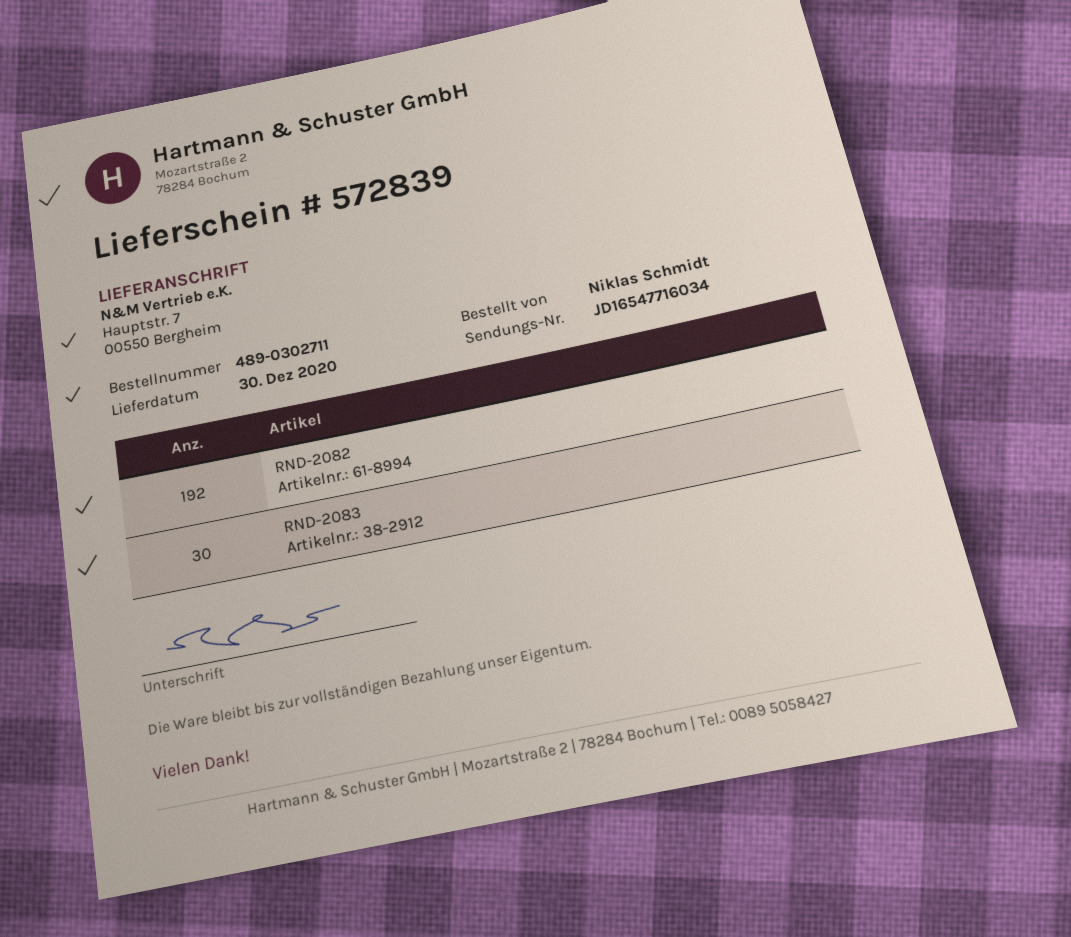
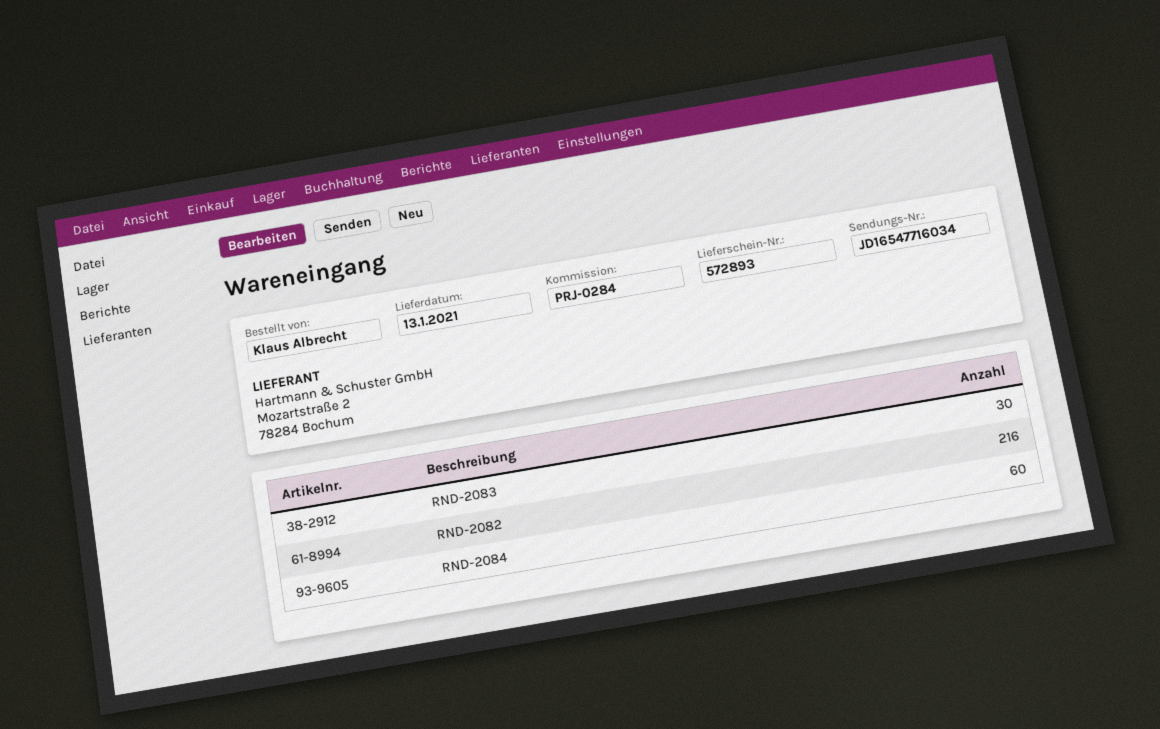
delivery note number: 572839 -> 572893
delivery date: 2020-12-30 -> 2021-01-13
ordered by: Niklas Schmidt -> Klaus Albrecht
RND-2082: 192 -> 216
RND-2084: none -> 60

